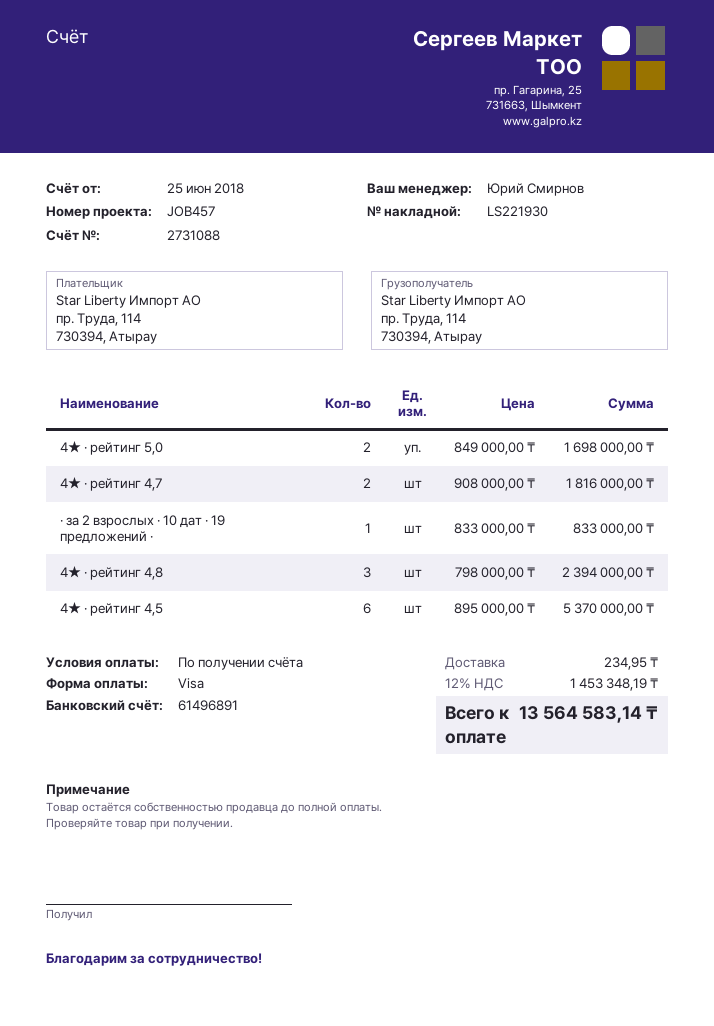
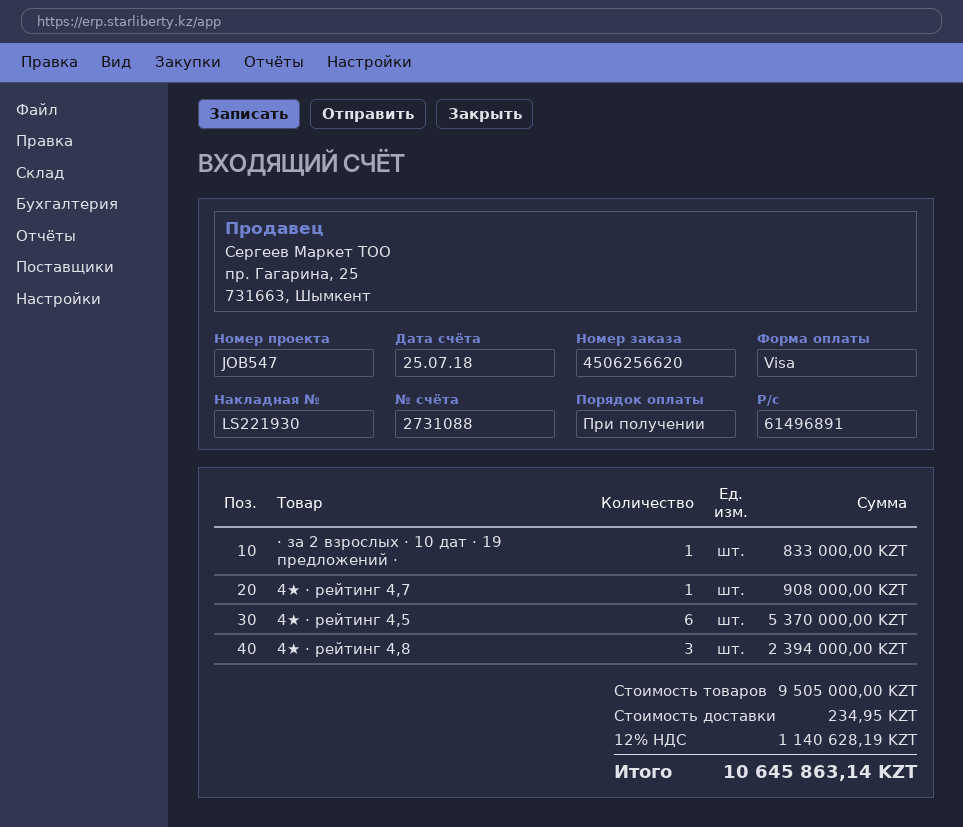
invoice date: 2018-06-25 -> 2018-07-25
reference: JOB457 -> JOB547
4★ · рейтинг 5,0: 2 for 1698000.00 -> none
4★ · рейтинг 4,7: 2 for 1816000.00 -> 1 for 908000.00
tax: 12% = 1453348.19 -> 12% = 1140628.19
total: 13564583.14 -> 10645863.14

